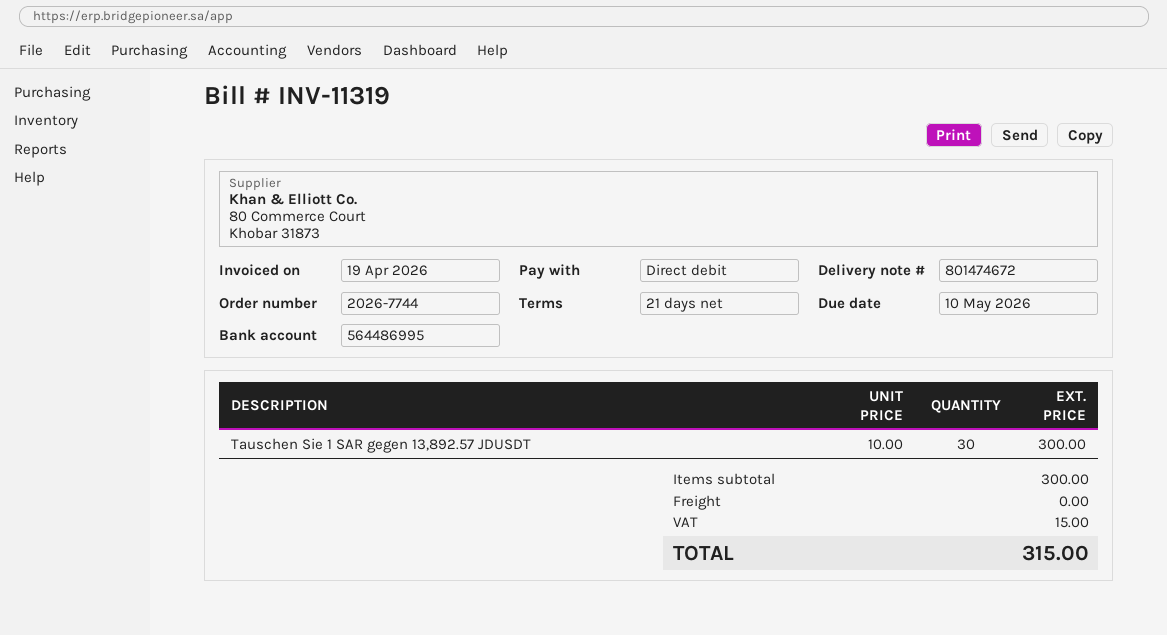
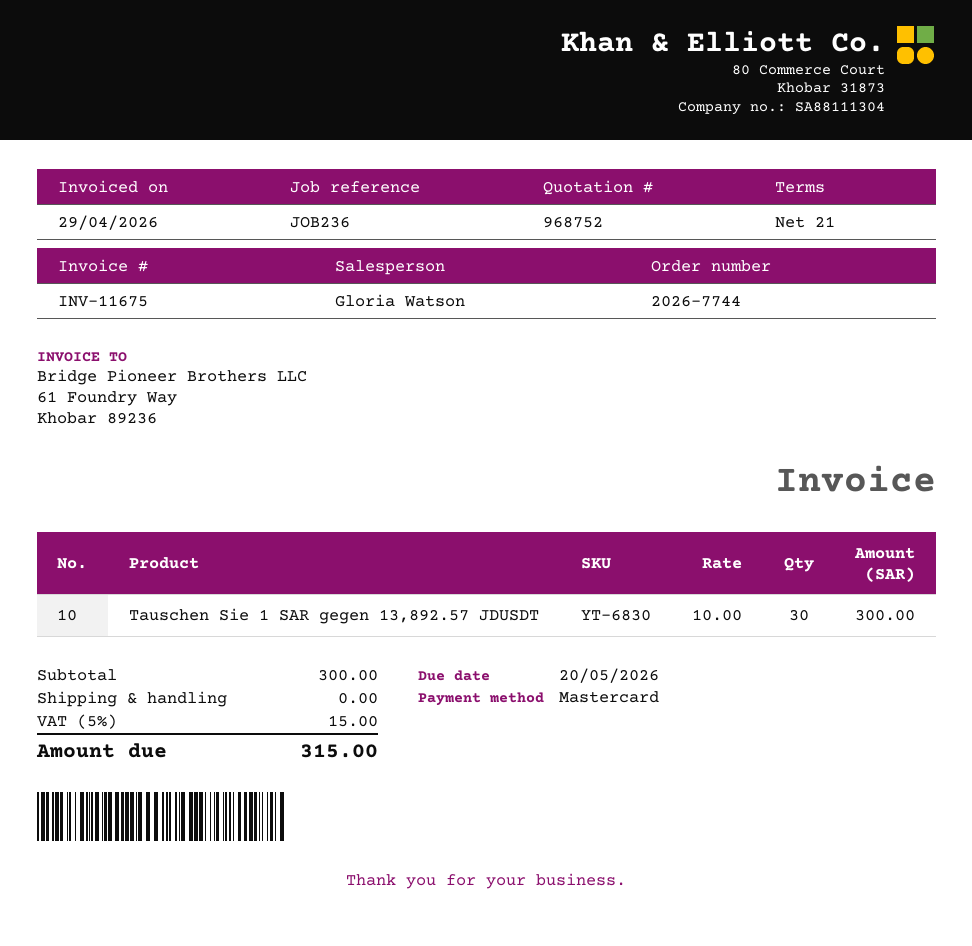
invoice number: INV-11319 -> INV-11675
invoice date: 2026-04-19 -> 2026-04-29
due date: 2026-05-10 -> 2026-05-20
payment method: direct debit -> Mastercard

